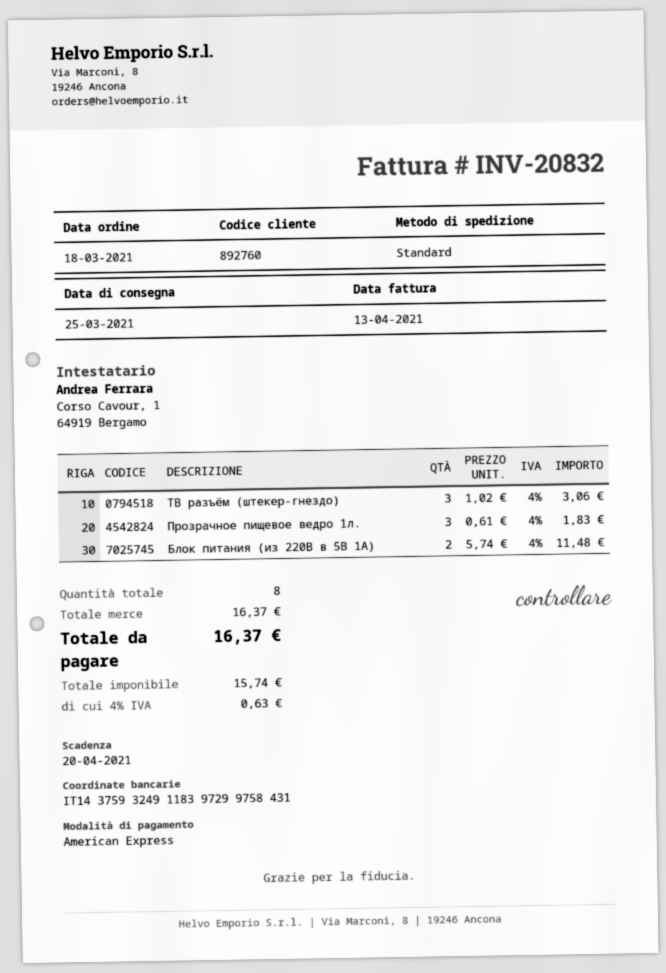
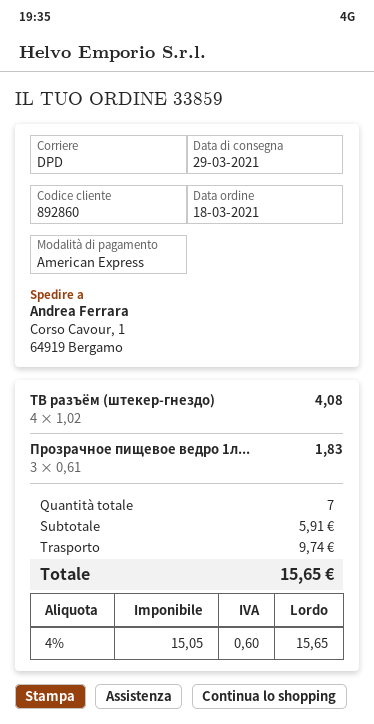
delivery date: 2021-03-25 -> 2021-03-29
customer number: 892760 -> 892860
shipping method: standard -> DPD
ТВ разъём (штекер-гнездо): 3 x 1.02 = 3.06 -> 4 x 1.02 = 4.08
Блок питания (из 220В в 5В 1А): 2 x 5.74 = 11.48 -> none
total quantity: 8 -> 7
subtotal: 16.37 -> 5.91
shipping: none -> 9.74
net: 15.74 -> 15.05
tax: 4% = 0.63 -> 4% = 0.60
total: 16.37 -> 15.65

